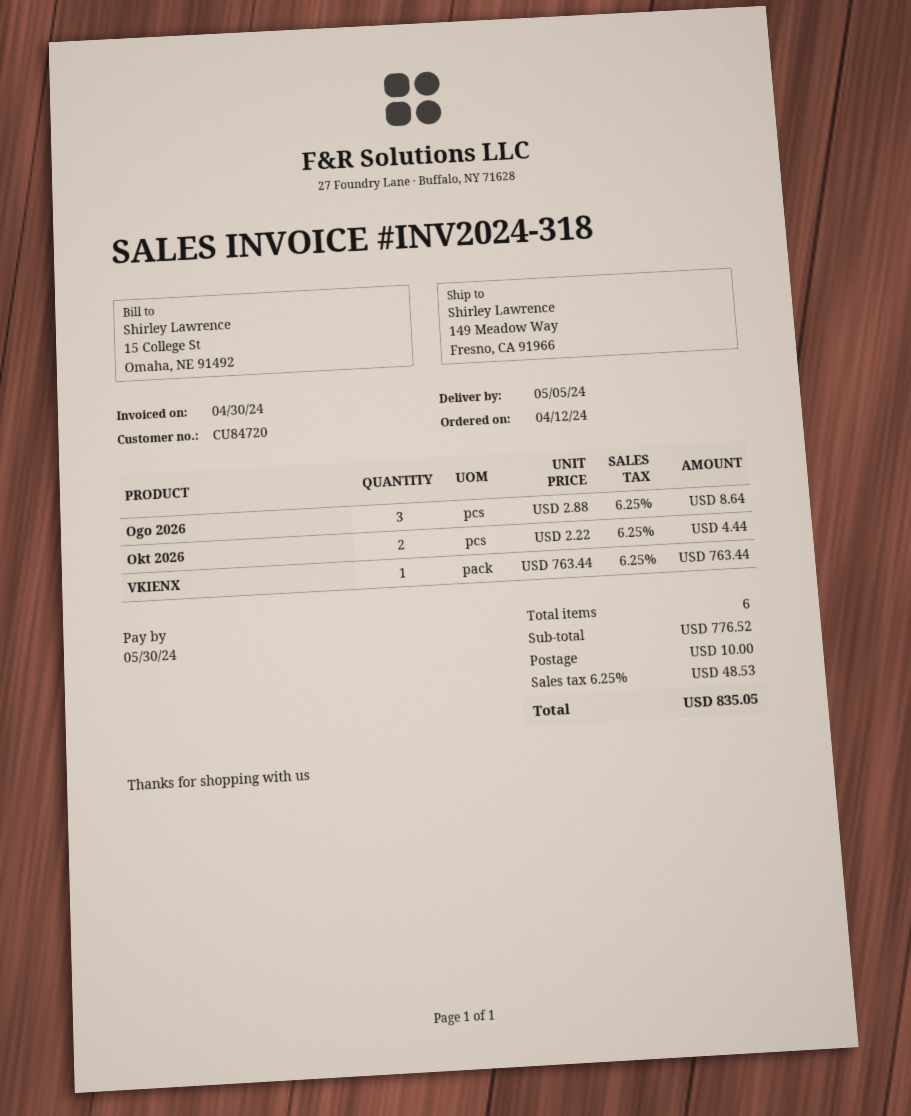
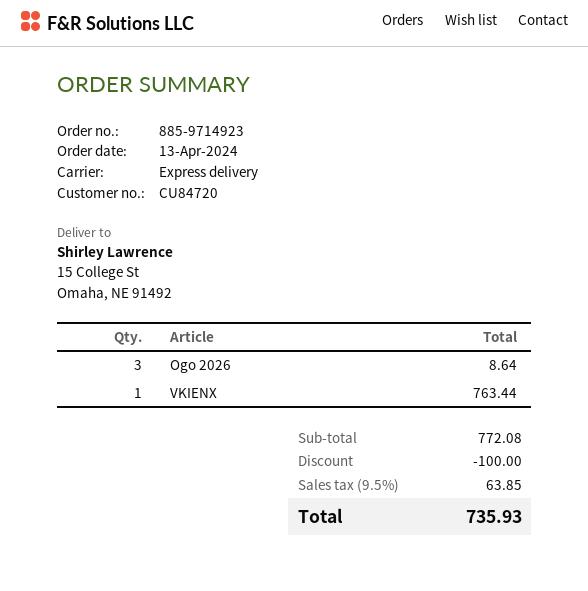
order date: 2024-04-12 -> 2024-04-13
ship to: 149 Meadow Way, Fresno, CA 91966 -> 15 College St, Omaha, NE 91492
Okt 2026: 2 for 4.44 -> none
subtotal: 776.52 -> 772.08
discount: none -> 100.00
shipping: 10.00 -> none
tax: 6.25% = 48.53 -> 9.5% = 63.85
total: 835.05 -> 735.93

